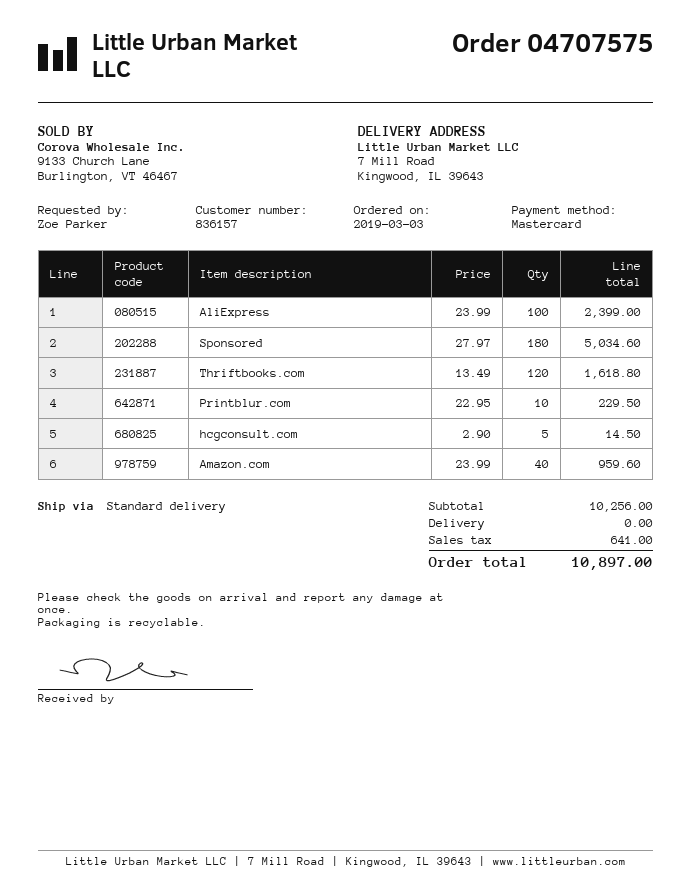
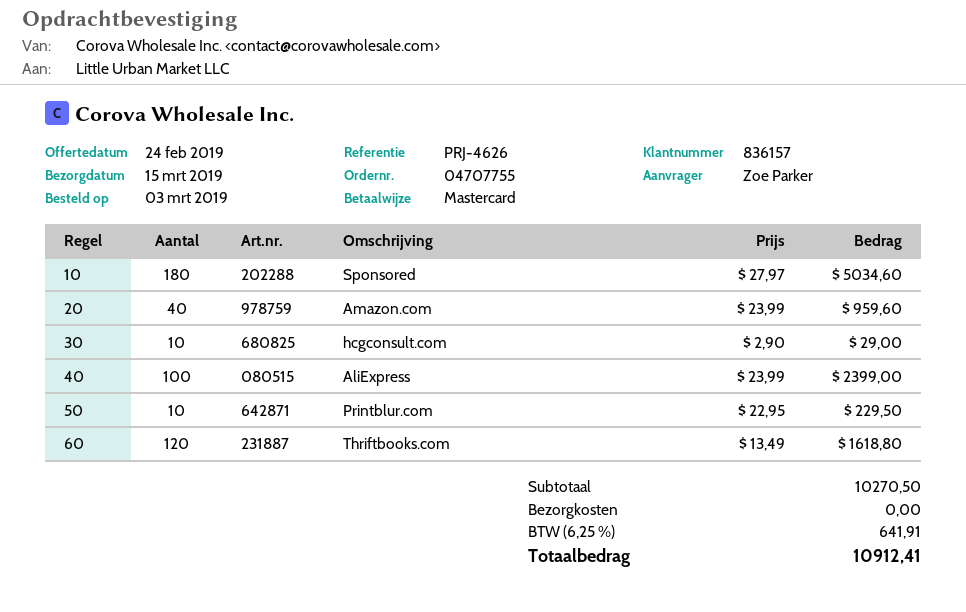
order number: 04707575 -> 04707755
hcgconsult.com: 5 x 2.90 = 14.50 -> 10 x 2.90 = 29.00
subtotal: 10256.00 -> 10270.50
tax: 641.00 -> 641.91
total: 10897.00 -> 10912.41

